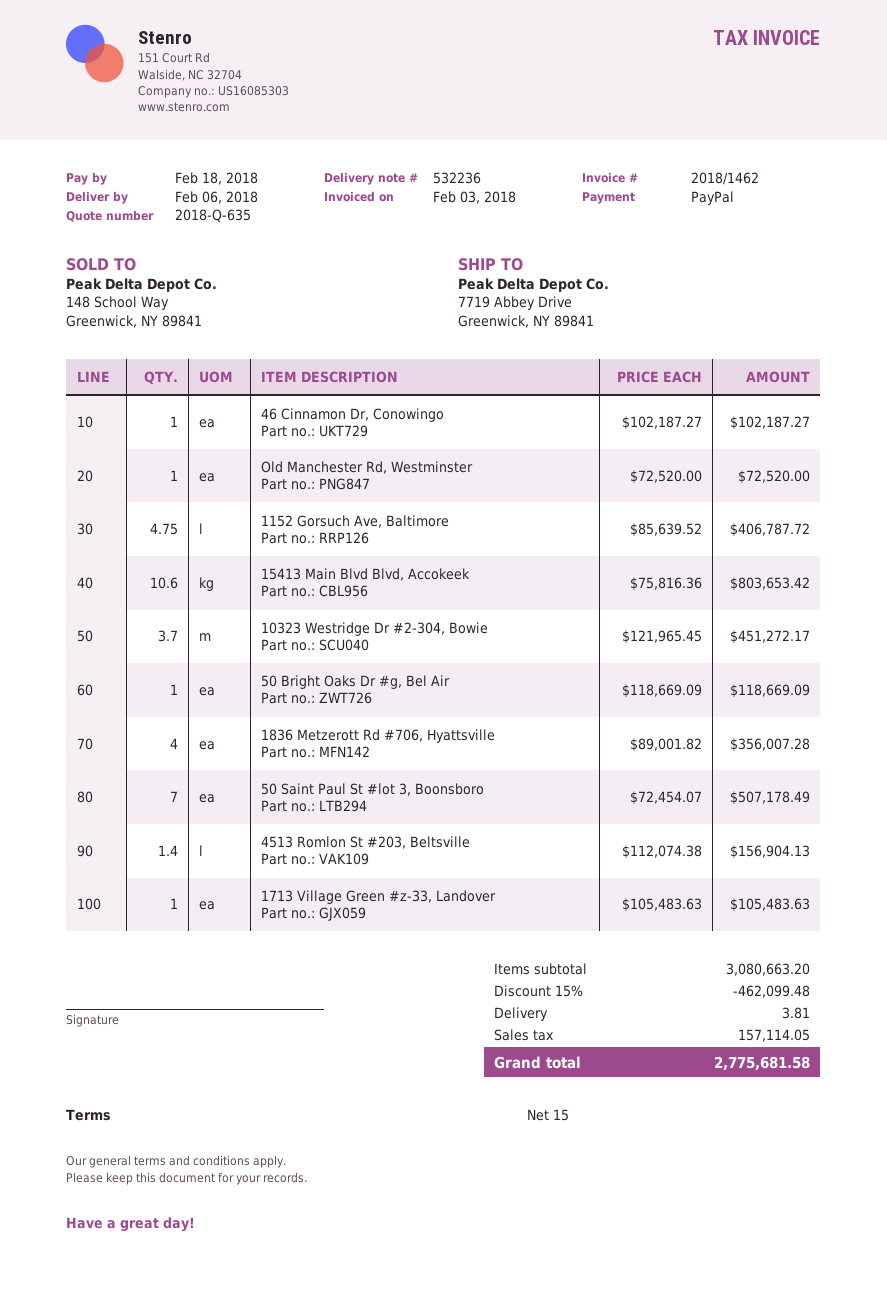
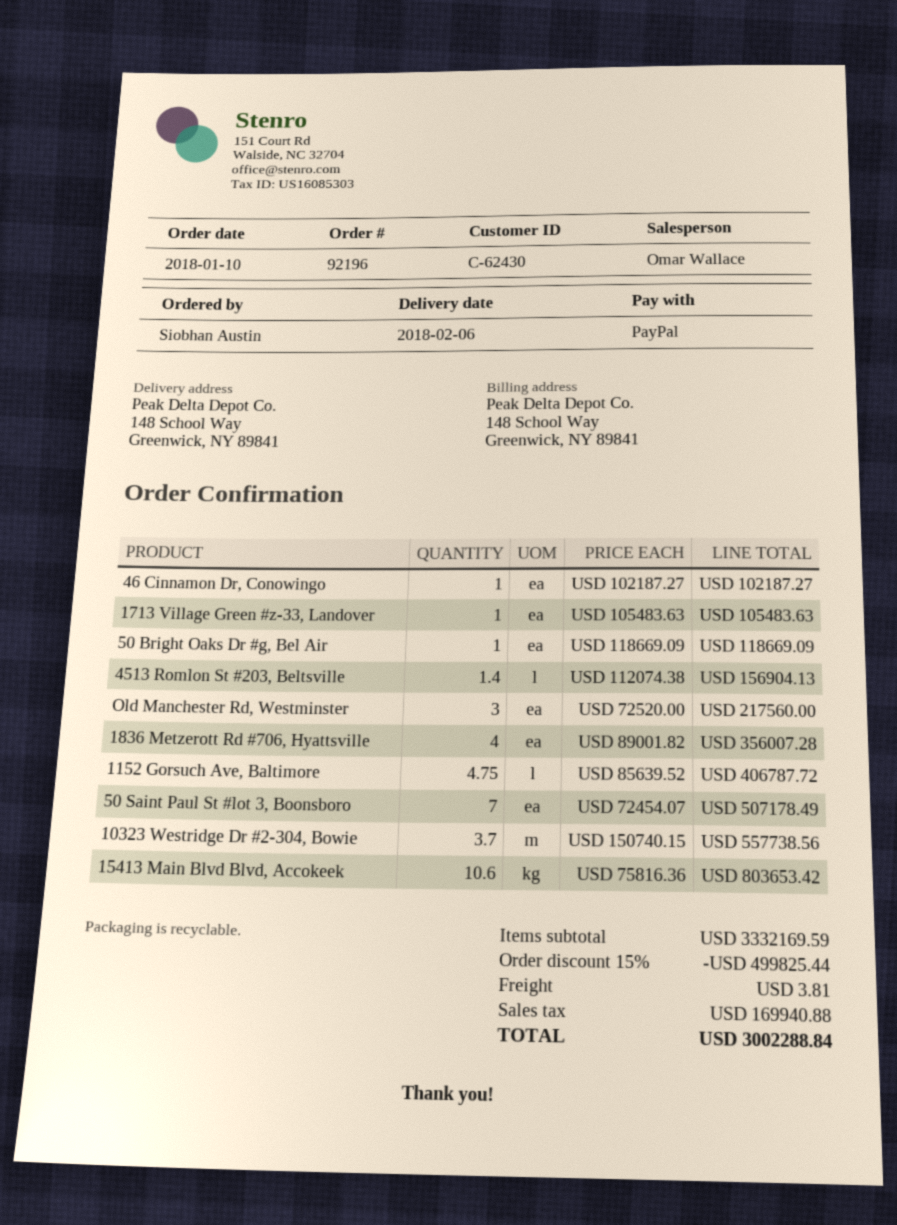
ship to: 7719 Abbey Drive, Greenwick, NY 89841 -> 148 School Way, Greenwick, NY 89841
Old Manchester Rd, Westminster: 1 x 72520.00 = 72520.00 -> 3 x 72520.00 = 217560.00
10323 Westridge Dr #2-304, Bowie: 3.7 x 121965.45 = 451272.17 -> 3.7 x 150740.15 = 557738.56
subtotal: 3080663.20 -> 3332169.59
discount: 15% = 462099.48 -> 15% = 499825.44
tax: 157114.05 -> 169940.88
total: 2775681.58 -> 3002288.84

